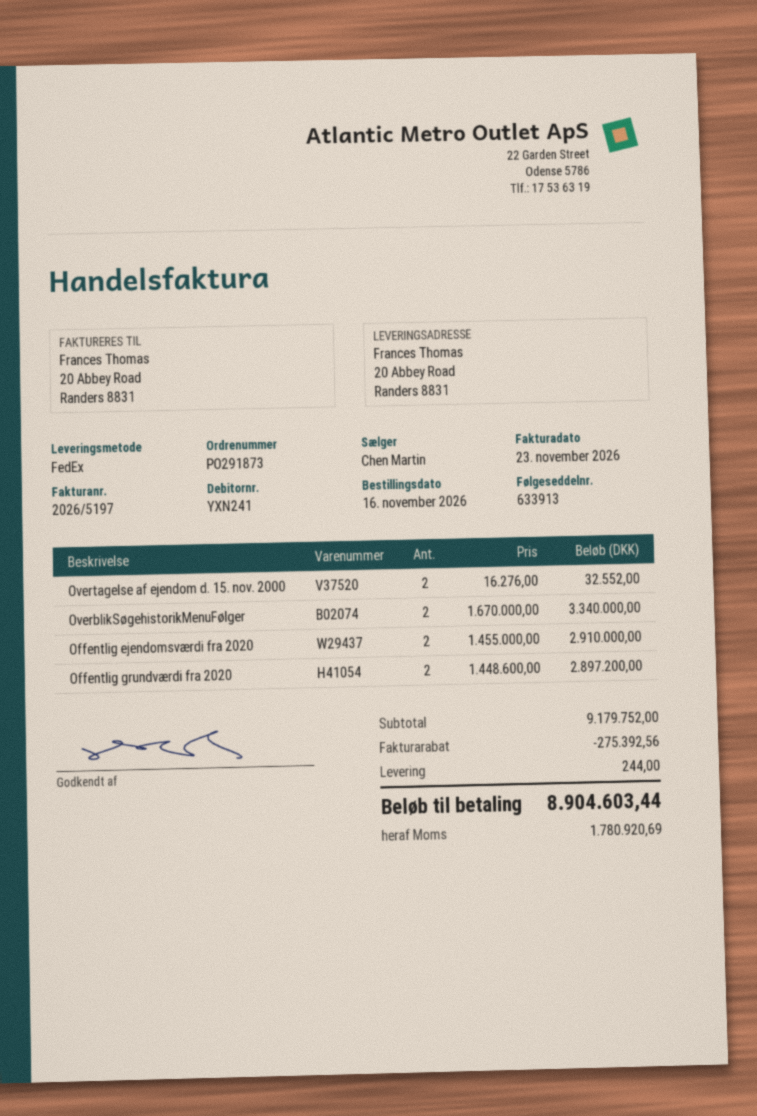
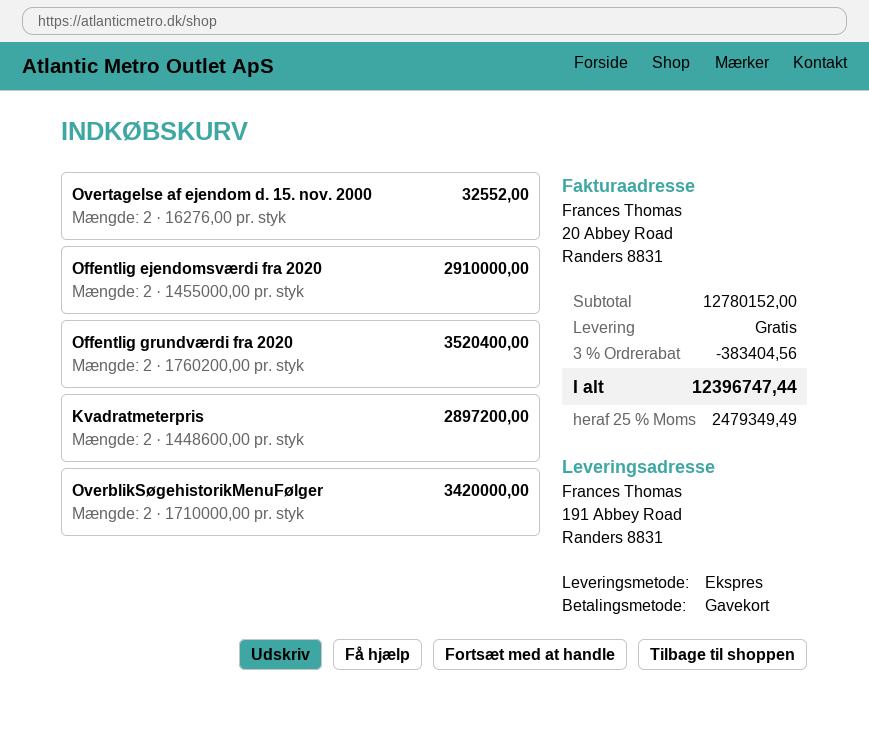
shipping method: FedEx -> express
ship to: 20 Abbey Road, Randers 8831 -> 191 Abbey Road, Randers 8831
OverblikSøgehistorikMenuFølger: 2 x 1670000.00 = 3340000.00 -> 2 x 1710000.00 = 3420000.00
Offentlig grundværdi fra 2020: 2 x 1448600.00 = 2897200.00 -> 2 x 1760200.00 = 3520400.00
Kvadratmeterpris: none -> 2 x 1448600.00 = 2897200.00
subtotal: 9179752.00 -> 12780152.00
discount: 275392.56 -> 383404.56
shipping: 244.00 -> 0.00
tax: 1780920.69 -> 2479349.49
total: 8904603.44 -> 12396747.44

